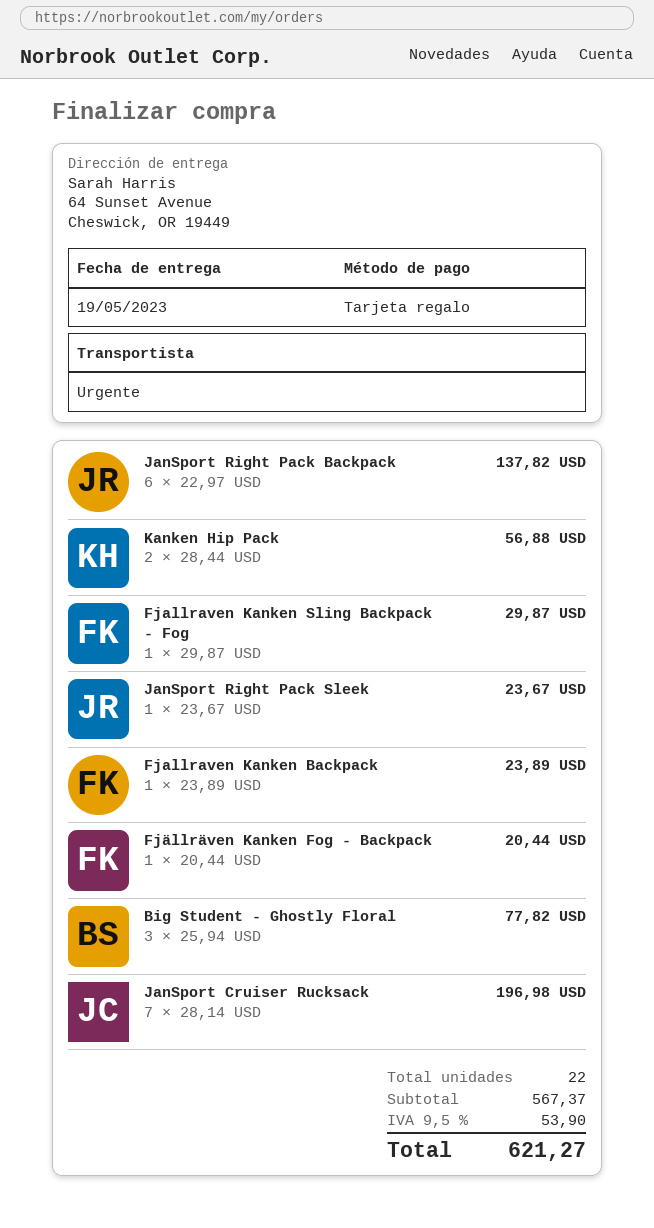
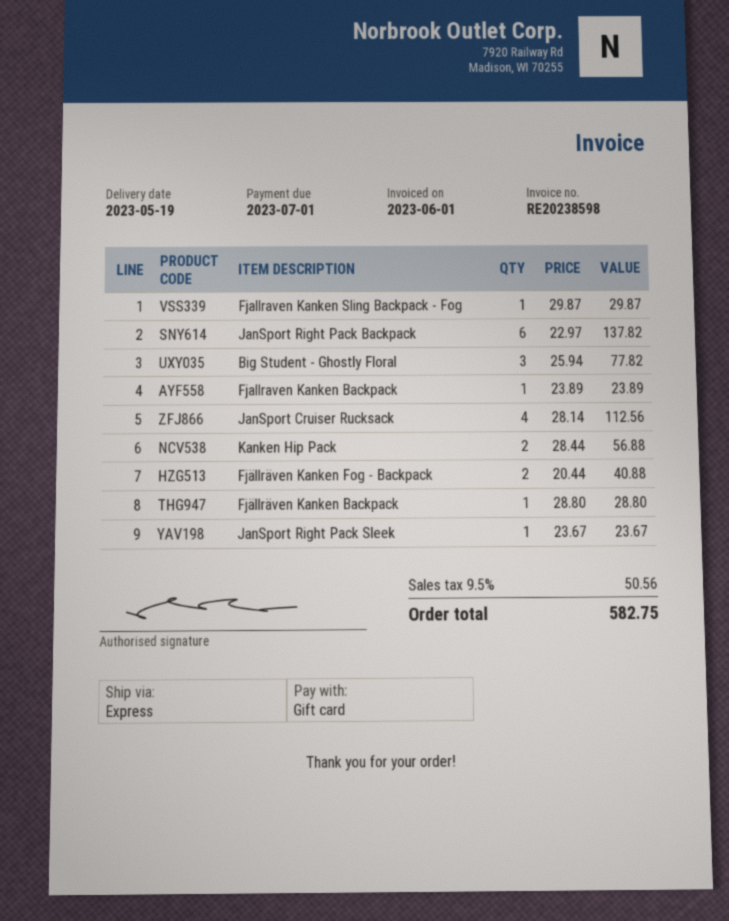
Fjällräven Kanken Fog - Backpack: 1 x 20.44 = 20.44 -> 2 x 20.44 = 40.88
JanSport Cruiser Rucksack: 7 x 28.14 = 196.98 -> 4 x 28.14 = 112.56
Fjällräven Kanken Backpack: none -> 1 x 28.80 = 28.80
tax: 9.5% = 53.90 -> 9.5% = 50.56
total: 621.27 -> 582.75

